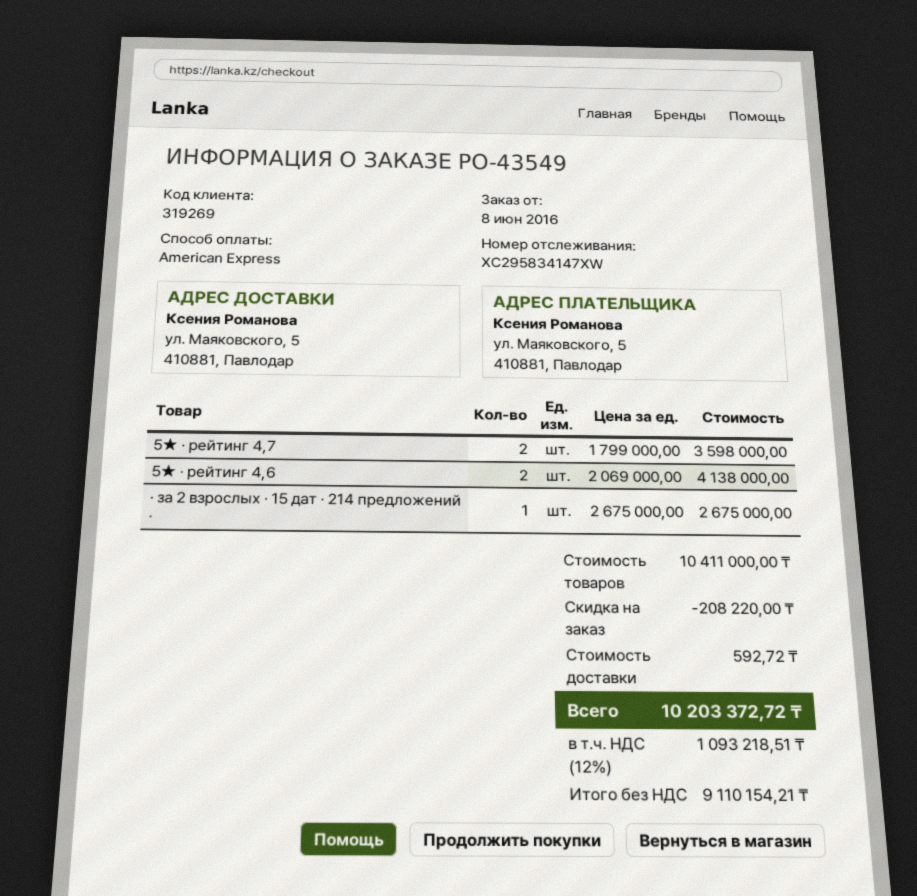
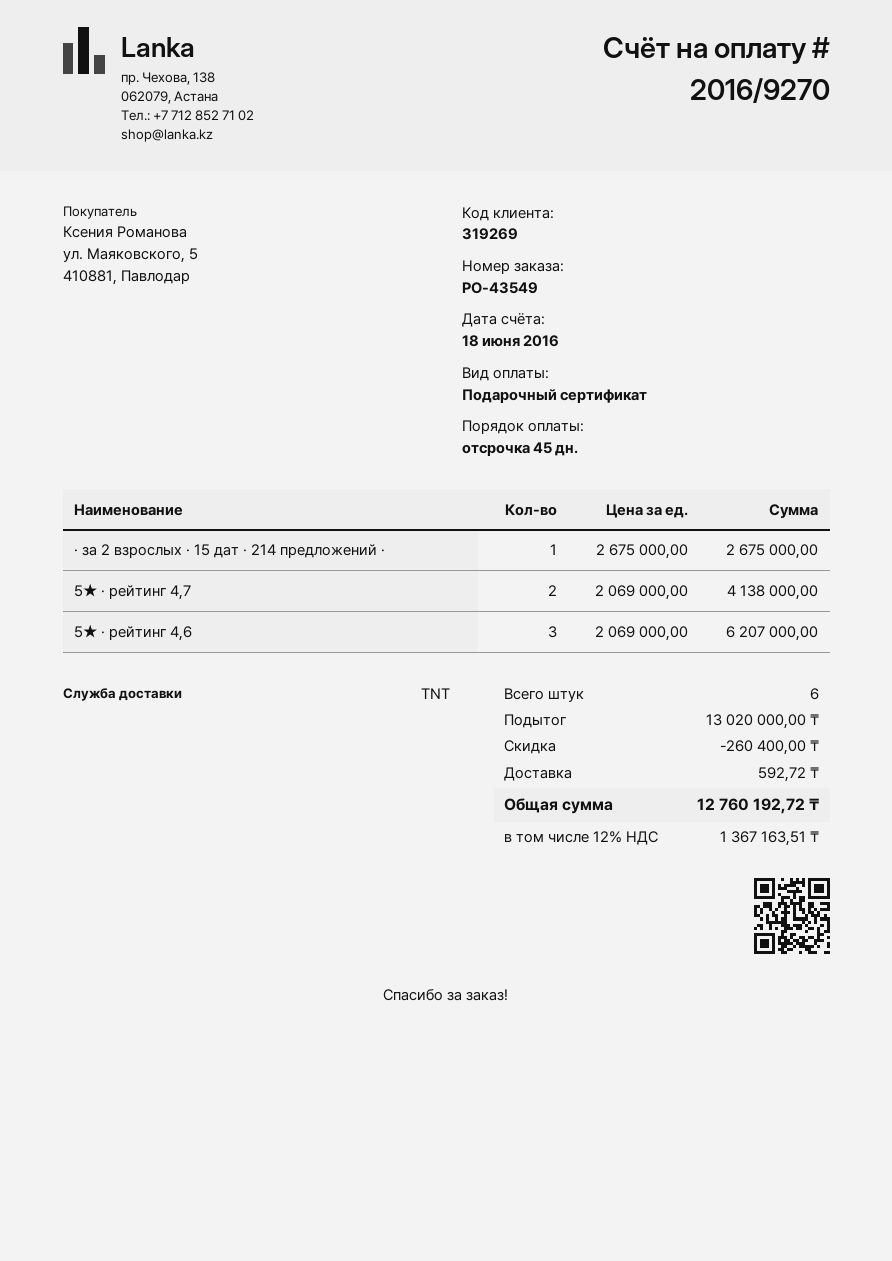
payment method: American Express -> gift card
5★ · рейтинг 4,7: 2 x 1799000.00 = 3598000.00 -> 2 x 2069000.00 = 4138000.00
5★ · рейтинг 4,6: 2 x 2069000.00 = 4138000.00 -> 3 x 2069000.00 = 6207000.00
subtotal: 10411000.00 -> 13020000.00
discount: 208220.00 -> 260400.00
tax: 12% = 1093218.51 -> 12% = 1367163.51
total: 10203372.72 -> 12760192.72

